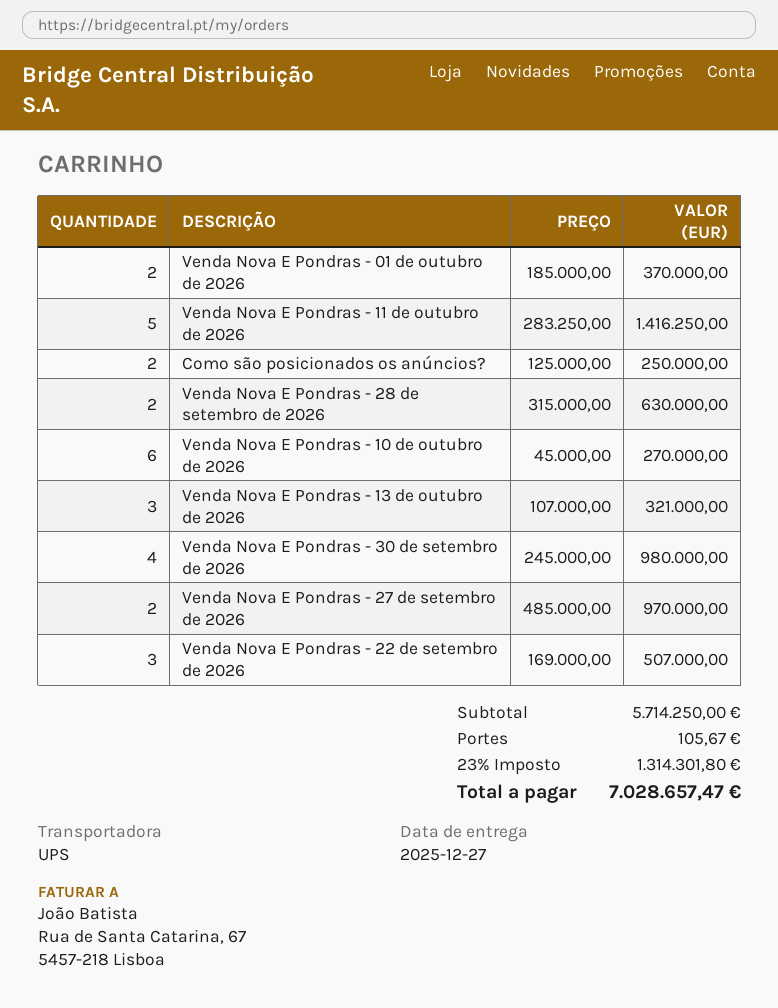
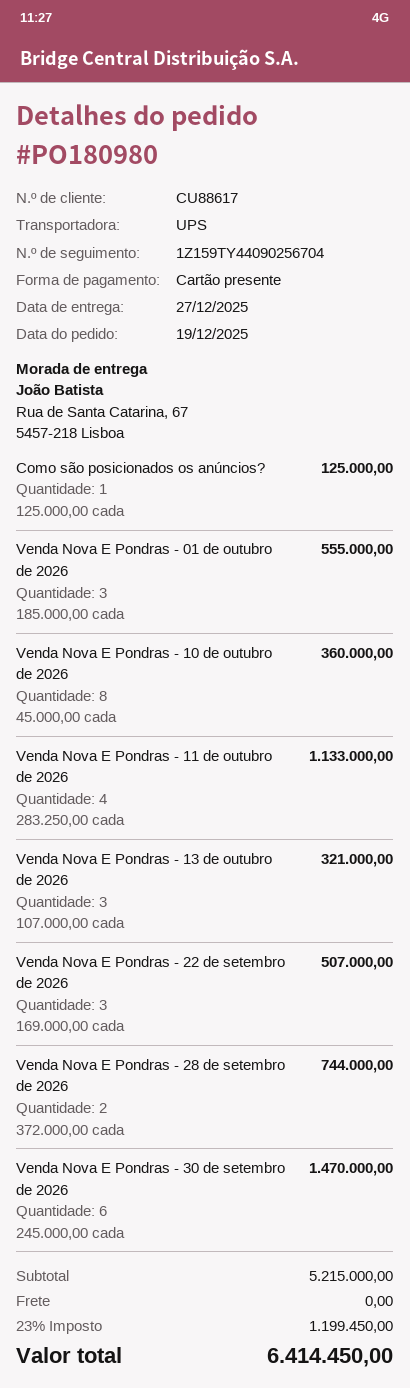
Venda Nova E Pondras - 01 de outubro de 2026: 2 x 185000.00 = 370000.00 -> 3 x 185000.00 = 555000.00
Venda Nova E Pondras - 11 de outubro de 2026: 5 x 283250.00 = 1416250.00 -> 4 x 283250.00 = 1133000.00
Como são posicionados os anúncios?: 2 x 125000.00 = 250000.00 -> 1 x 125000.00 = 125000.00
Venda Nova E Pondras - 28 de setembro de 2026: 2 x 315000.00 = 630000.00 -> 2 x 372000.00 = 744000.00
Venda Nova E Pondras - 10 de outubro de 2026: 6 x 45000.00 = 270000.00 -> 8 x 45000.00 = 360000.00
Venda Nova E Pondras - 30 de setembro de 2026: 4 x 245000.00 = 980000.00 -> 6 x 245000.00 = 1470000.00
Venda Nova E Pondras - 27 de setembro de 2026: 2 x 485000.00 = 970000.00 -> none
subtotal: 5714250.00 -> 5215000.00
shipping: 105.67 -> 0.00
tax: 23% = 1314301.80 -> 23% = 1199450.00
total: 7028657.47 -> 6414450.00

